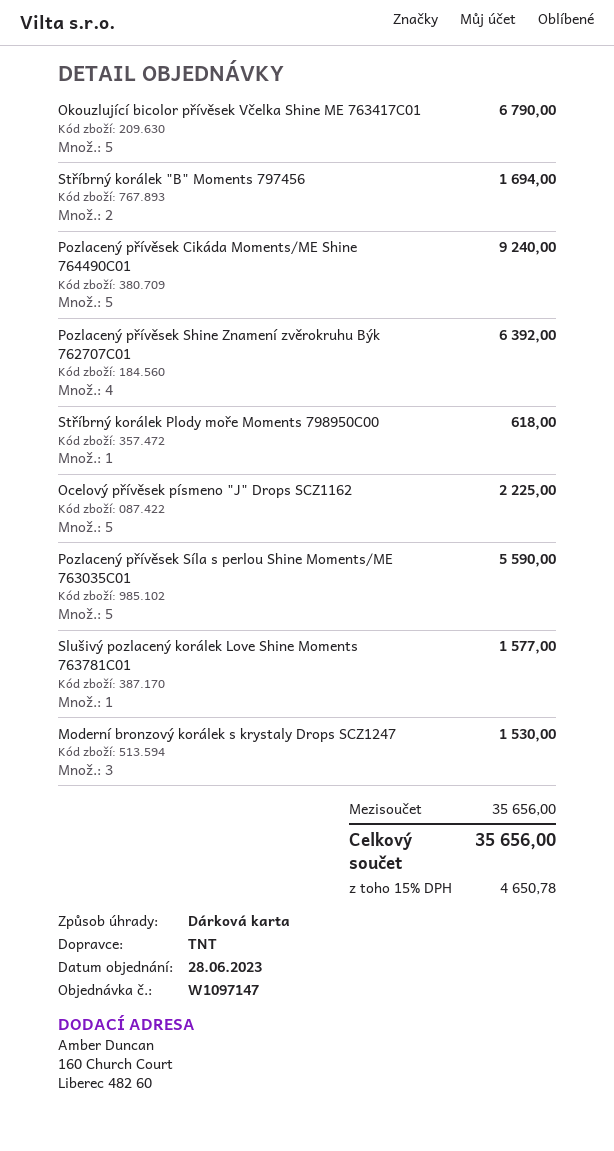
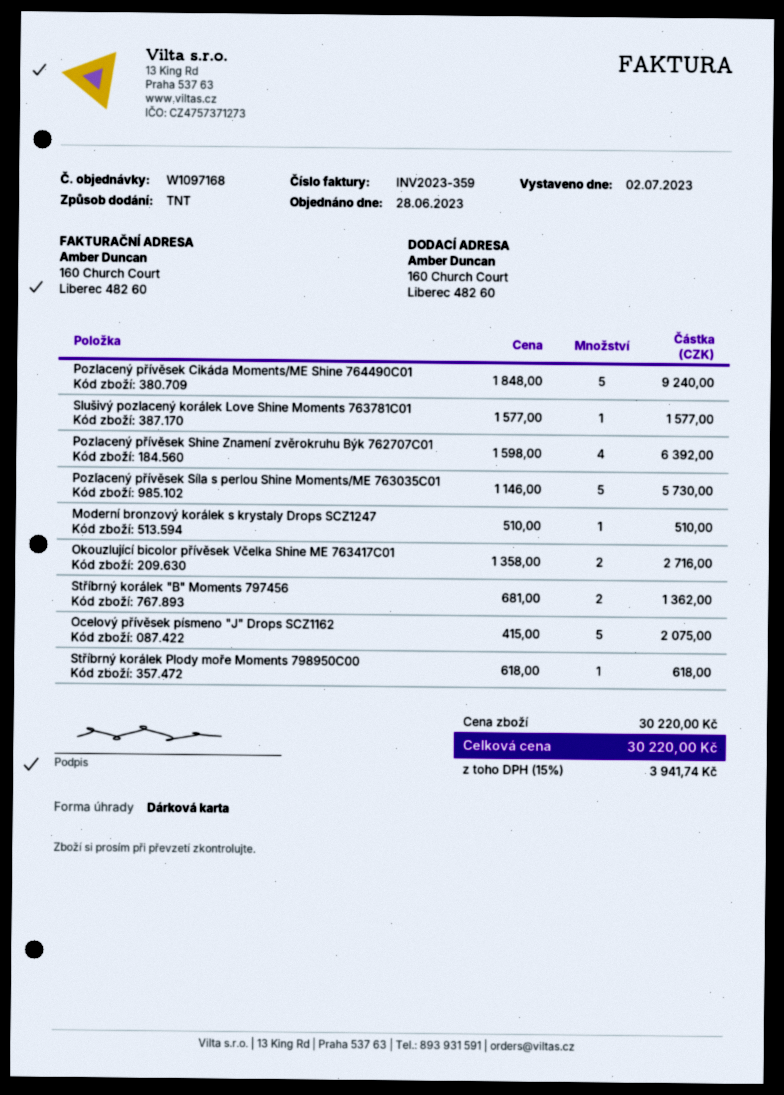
order number: W1097147 -> W1097168
Okouzlující bicolor přívěsek Včelka Shine ME 763417C01: 5 for 6790.00 -> 2 for 2716.00
Stříbrný korálek "B" Moments 797456: 2 for 1694.00 -> 2 for 1362.00
Ocelový přívěsek písmeno "J" Drops SCZ1162: 5 for 2225.00 -> 5 for 2075.00
Pozlacený přívěsek Síla s perlou Shine Moments/ME 763035C01: 5 for 5590.00 -> 5 for 5730.00
Moderní bronzový korálek s krystaly Drops SCZ1247: 3 for 1530.00 -> 1 for 510.00
subtotal: 35656.00 -> 30220.00
tax: 15% = 4650.78 -> 15% = 3941.74
total: 35656.00 -> 30220.00

